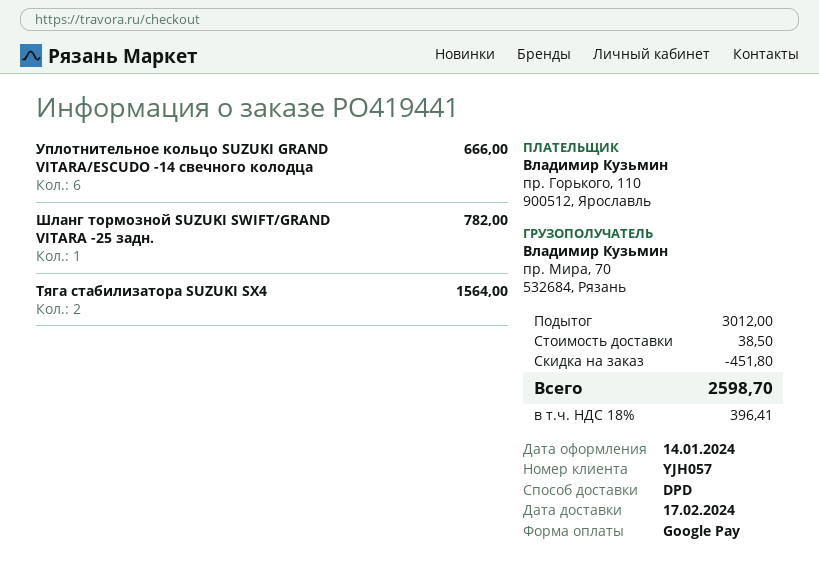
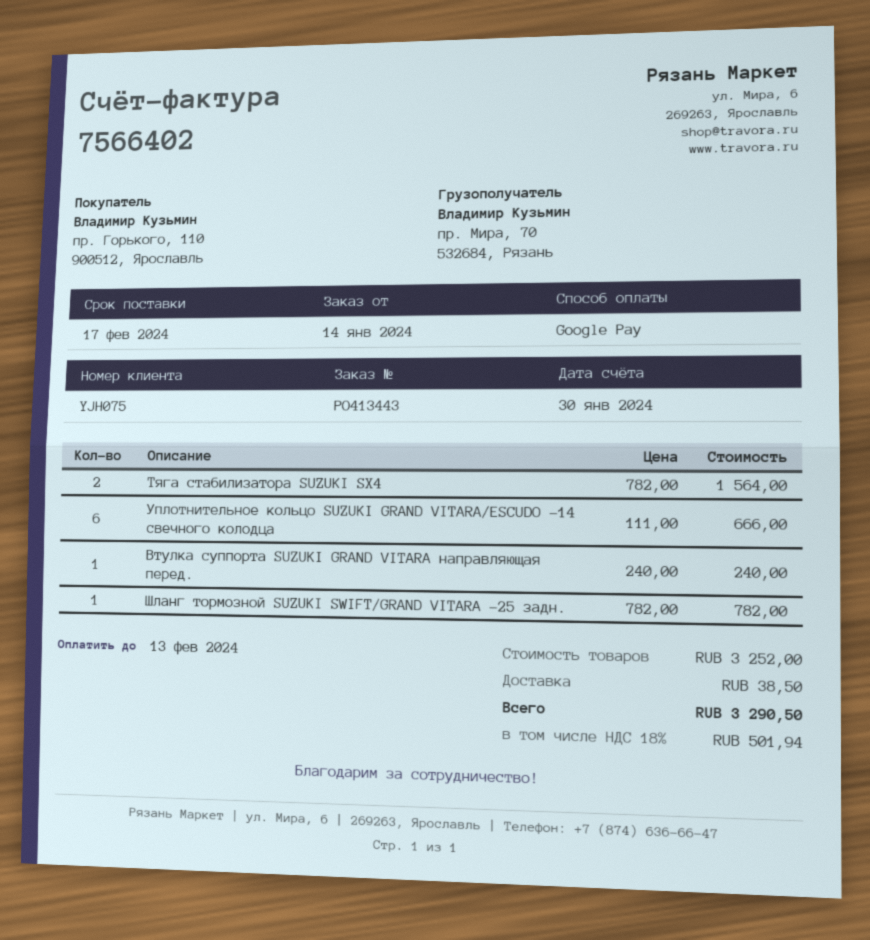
order number: PO419441 -> PO413443
customer number: YJH057 -> YJH075
Втулка суппорта SUZUKI GRAND VITARA направляющая перед.: none -> 1 for 240.00
subtotal: 3012.00 -> 3252.00
discount: 451.80 -> none
tax: 18% = 396.41 -> 18% = 501.94
total: 2598.70 -> 3290.50

